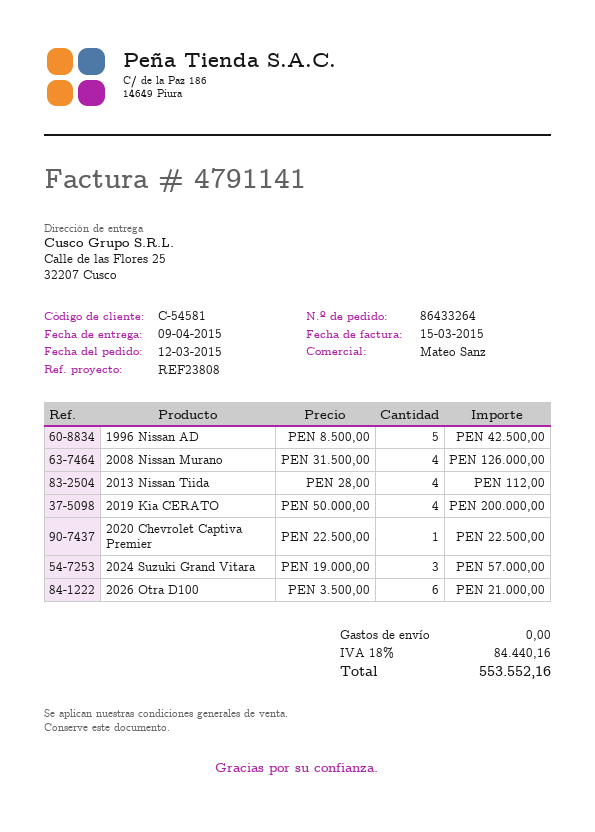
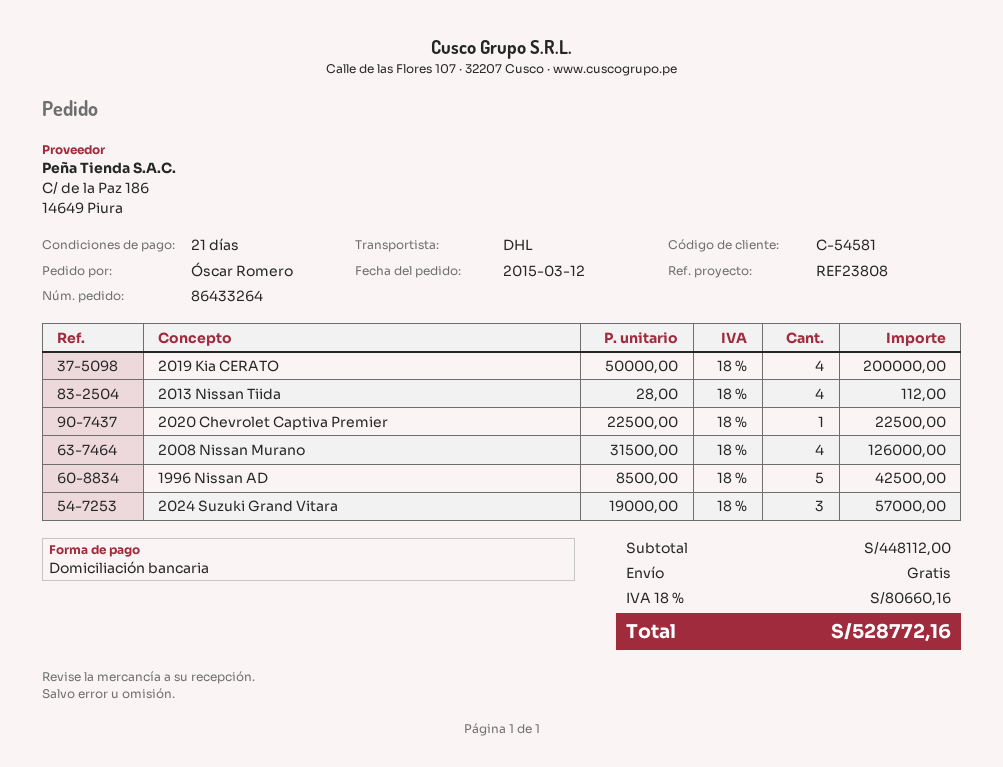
2026 Otra D100: 6 x 3500.00 = 21000.00 -> none
tax: 18% = 84440.16 -> 18% = 80660.16
total: 553552.16 -> 528772.16

